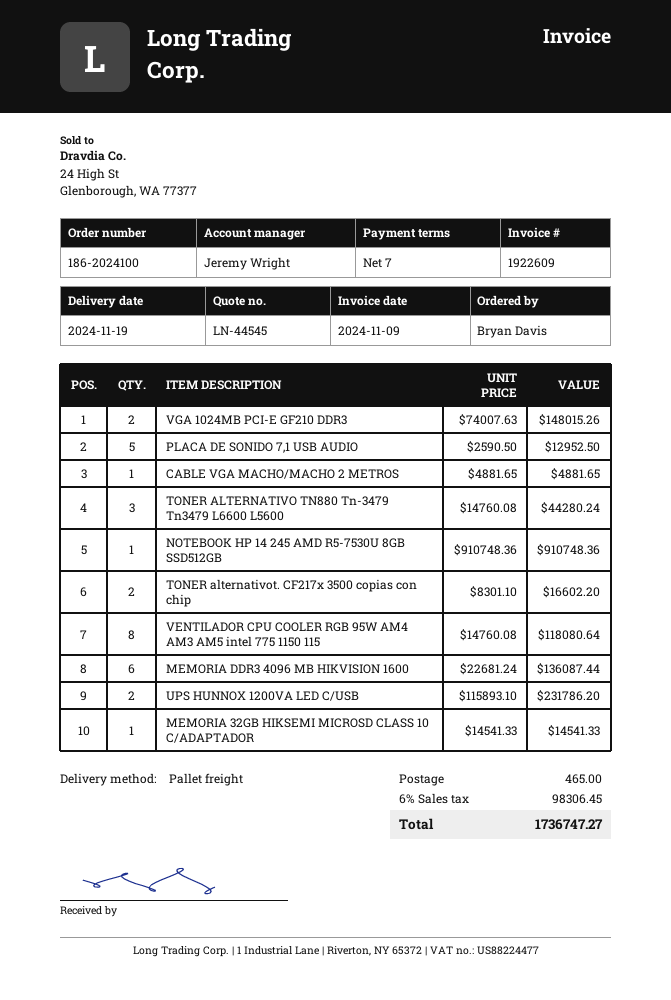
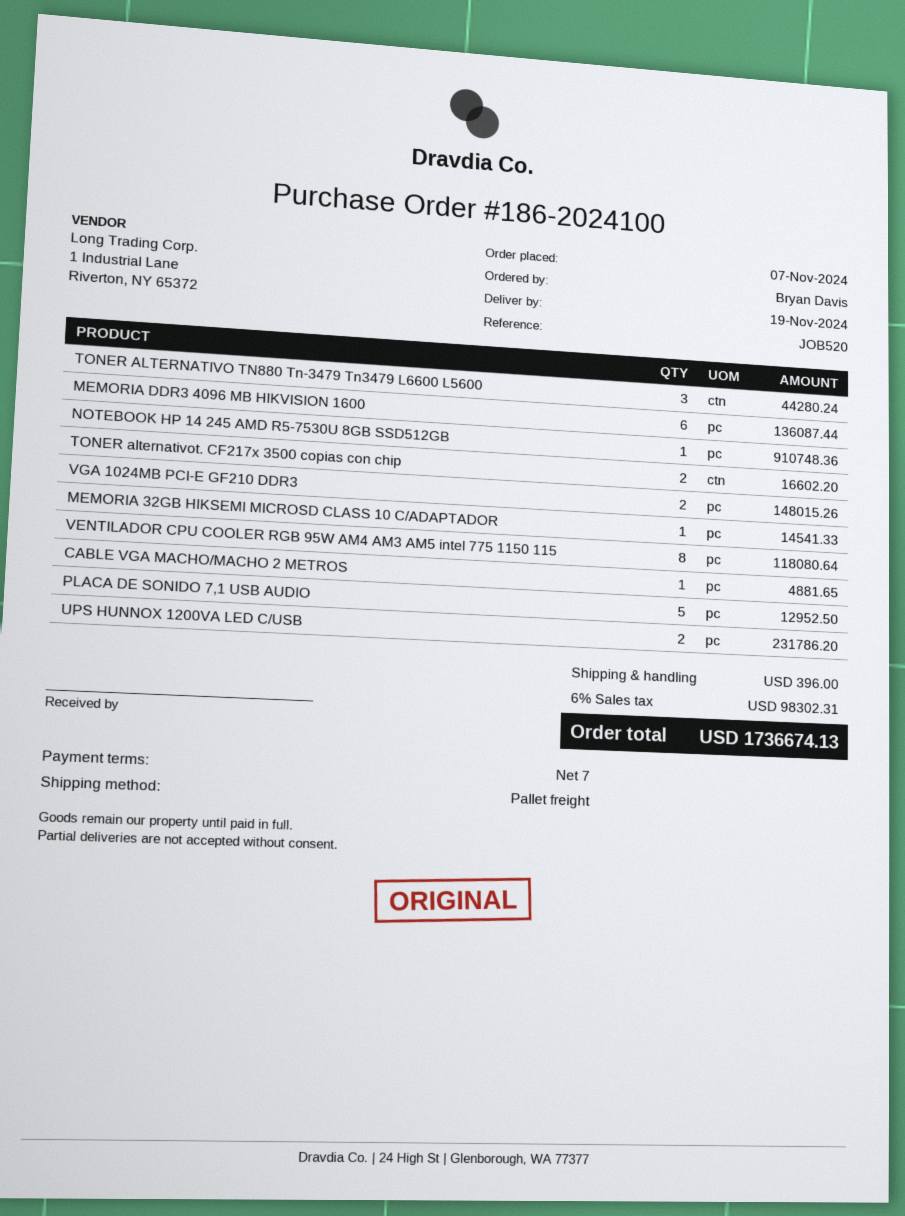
shipping: 465.00 -> 396.00
tax: 6% = 98306.45 -> 6% = 98302.31
total: 1736747.27 -> 1736674.13

